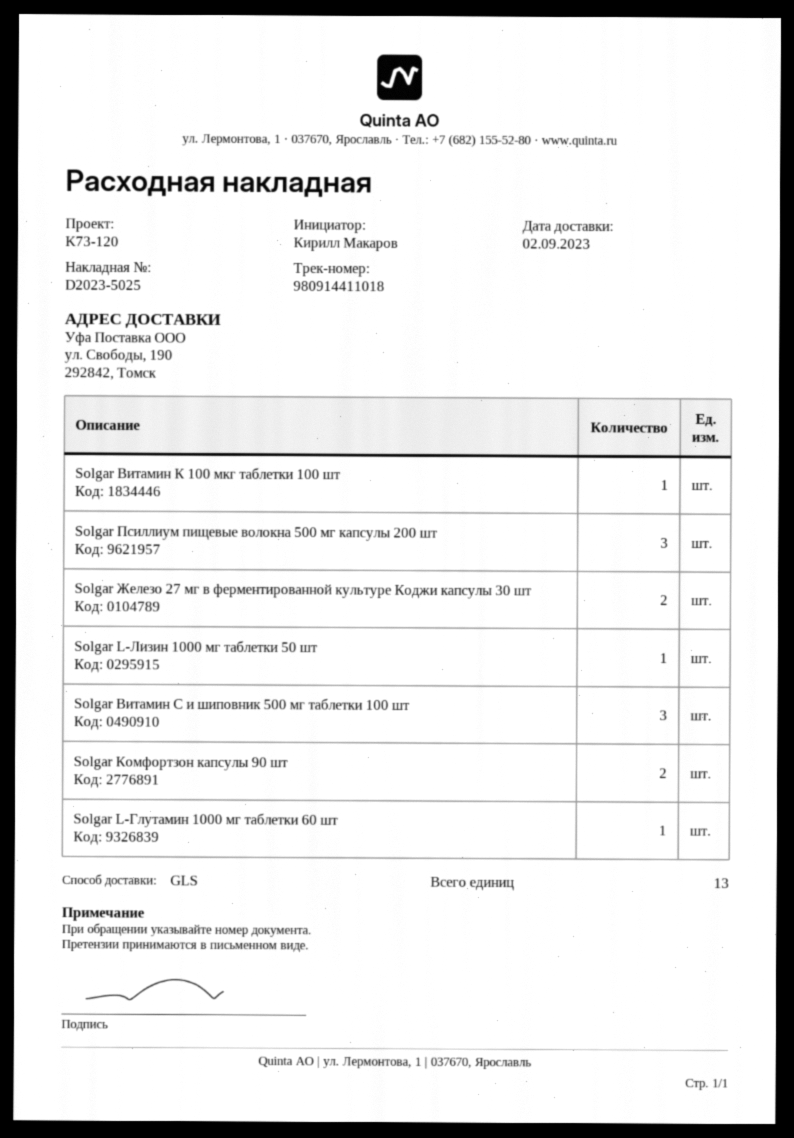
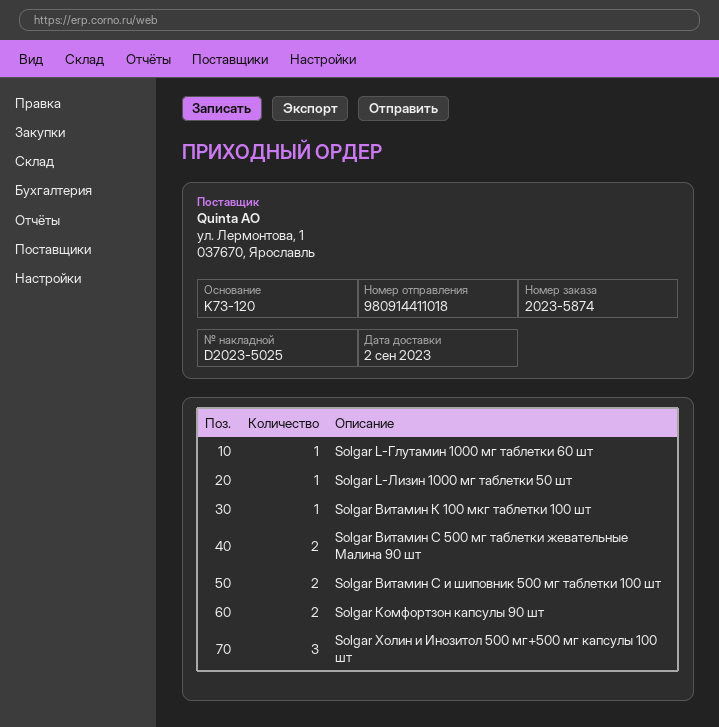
Solgar Псиллиум пищевые волокна 500 мг капсулы 200 шт: 3 -> none
Solgar Железо 27 мг в ферментированной культуре Коджи капсулы 30 шт: 2 -> none
Solgar Витамин С и шиповник 500 мг таблетки 100 шт: 3 -> 2
Solgar Витамин С 500 мг таблетки жевательные Малина 90 шт: none -> 2
Solgar Холин и Инозитол 500 мг+500 мг капсулы 100 шт: none -> 3

